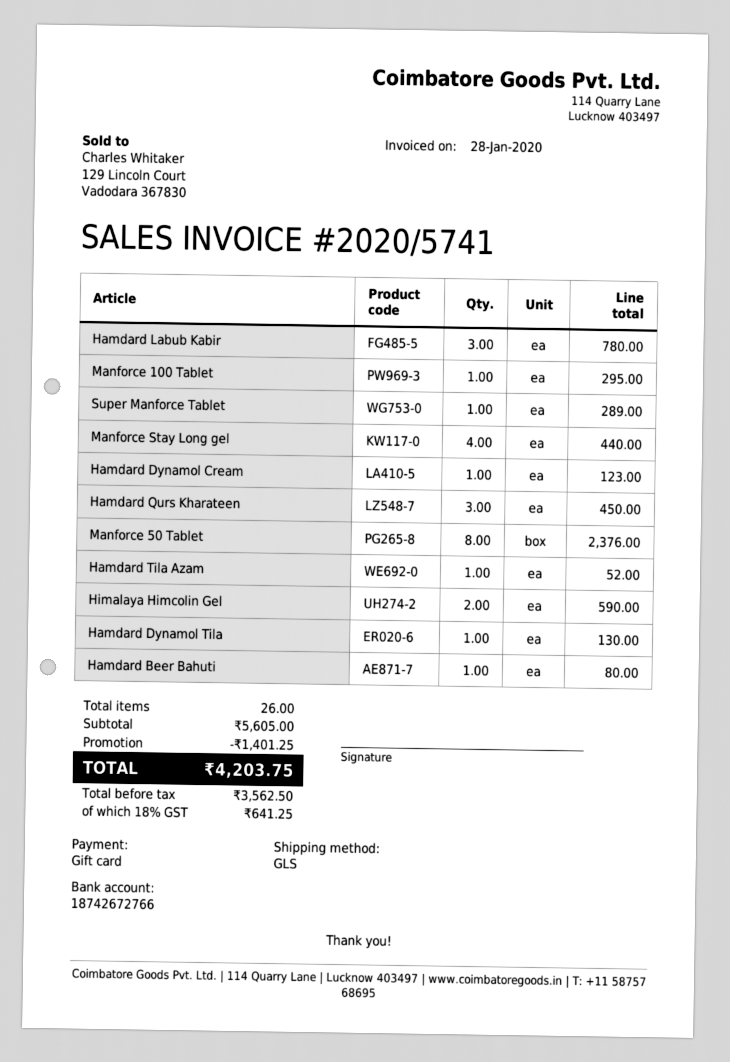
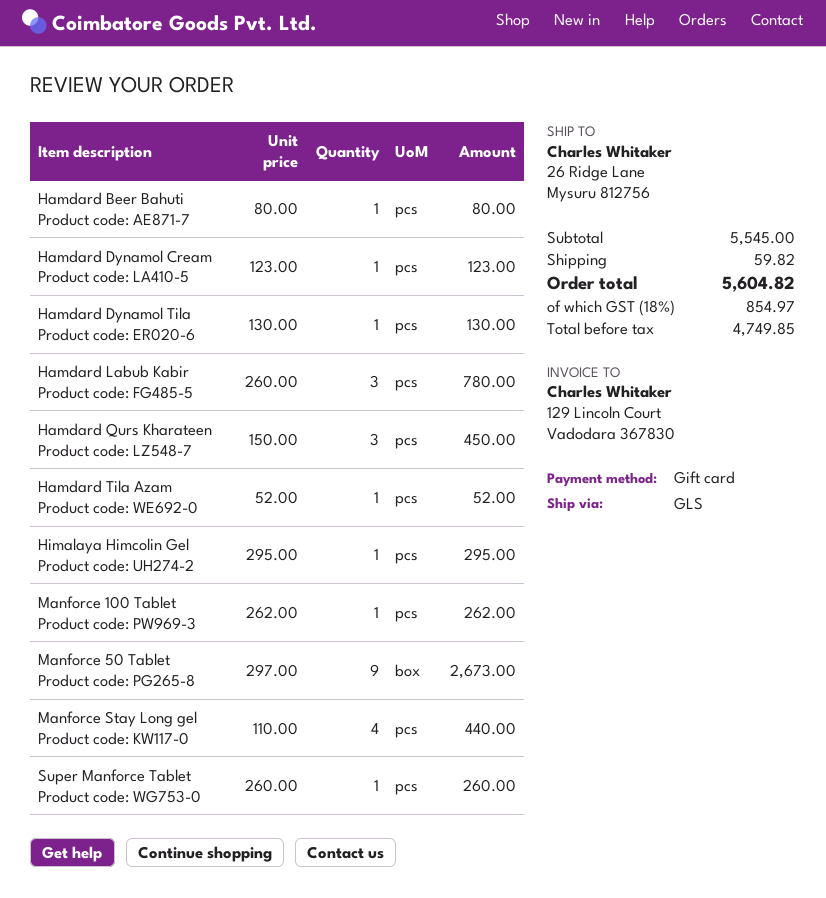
Manforce 100 Tablet: 1 for 295.00 -> 1 for 262.00
Super Manforce Tablet: 1 for 289.00 -> 1 for 260.00
Manforce 50 Tablet: 8 for 2376.00 -> 9 for 2673.00
Himalaya Himcolin Gel: 2 for 590.00 -> 1 for 295.00
subtotal: 5605.00 -> 5545.00
discount: 1401.25 -> none
shipping: none -> 59.82
net: 3562.50 -> 4749.85
tax: 18% = 641.25 -> 18% = 854.97
total: 4203.75 -> 5604.82

